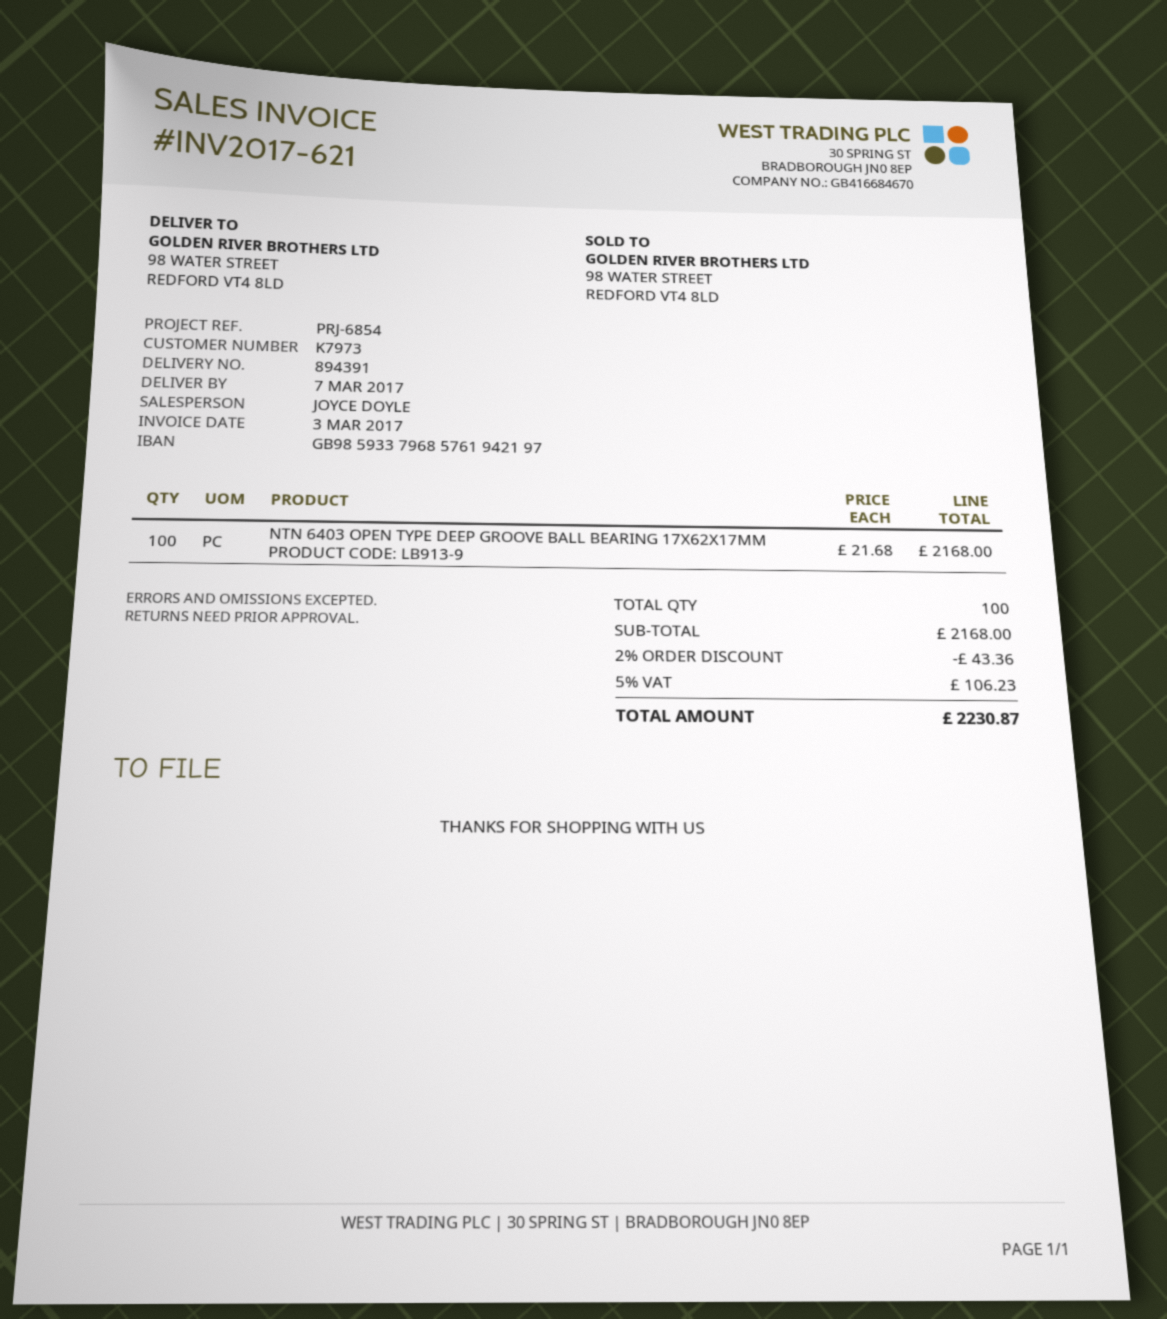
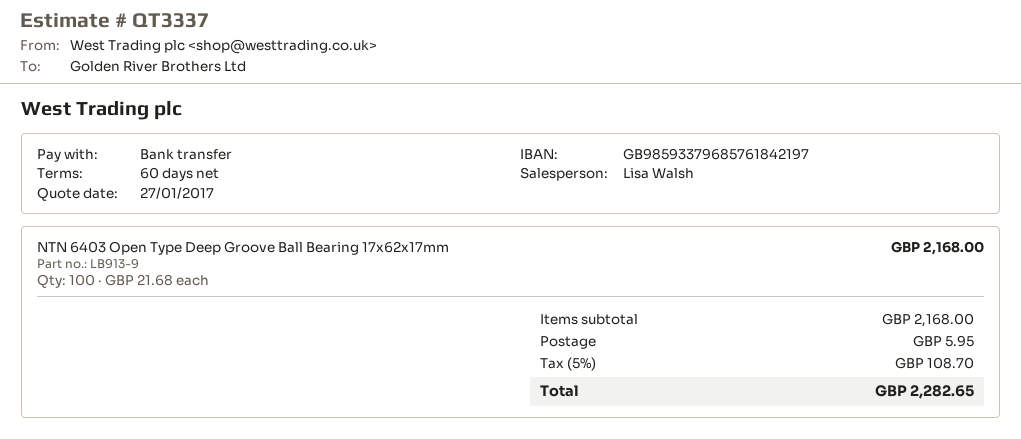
sales rep: JOYCE DOYLE -> Lisa Walsh
bank account: GB98593379685761942197 -> GB98593379685761842197
discount: 2% = 43.36 -> none
shipping: none -> 5.95
tax: 5% = 106.23 -> 5% = 108.70
total: 2230.87 -> 2282.65

